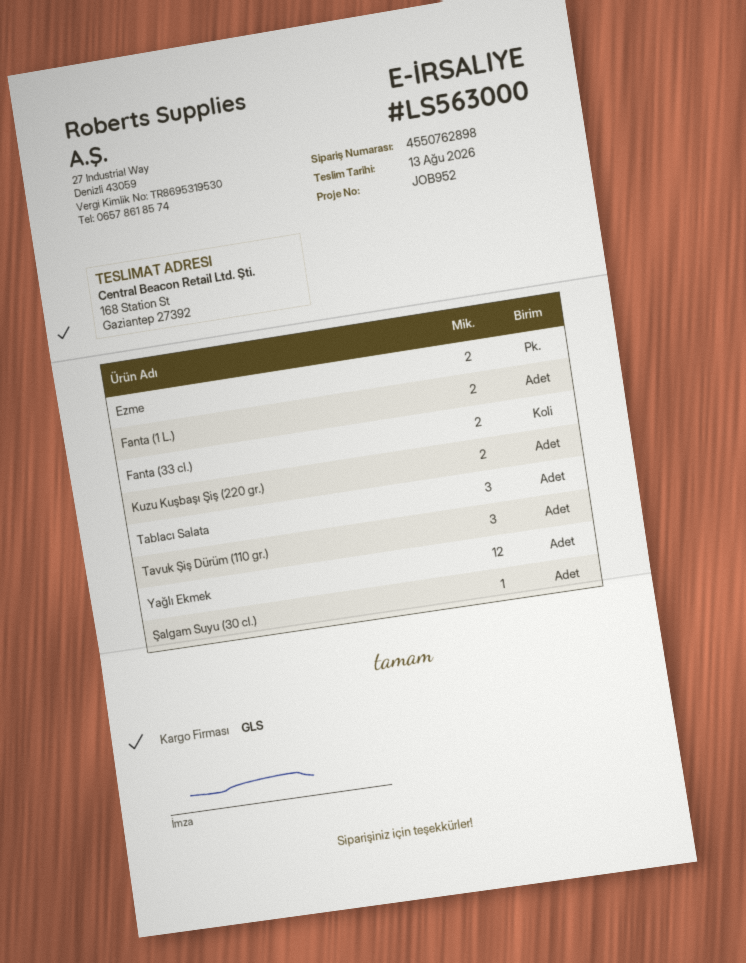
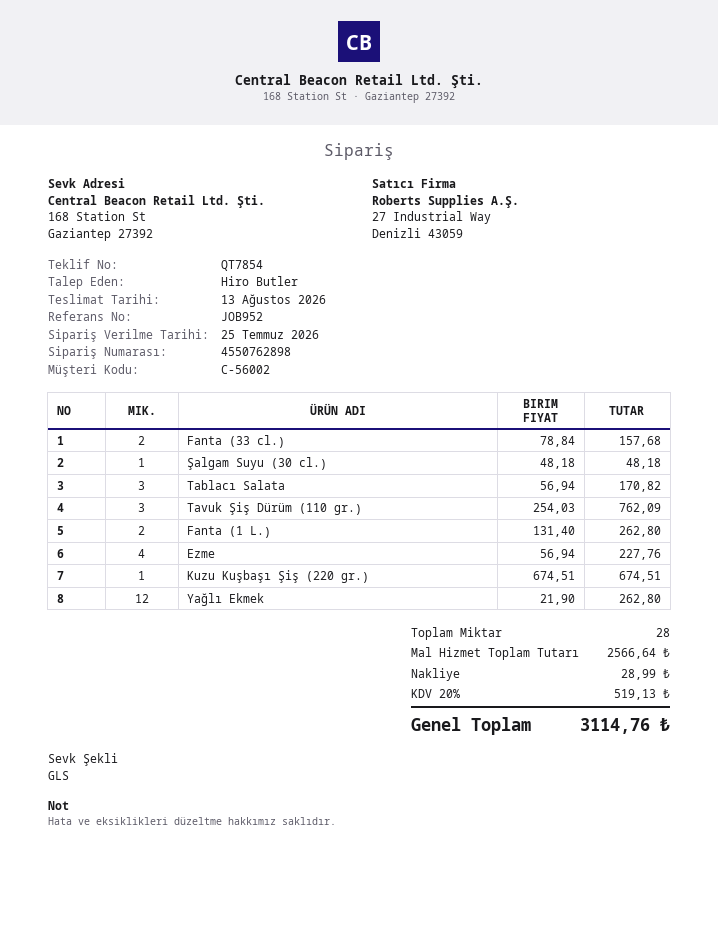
Ezme: 2 -> 4
Kuzu Kuşbaşı Şiş (220 gr.): 2 -> 1

